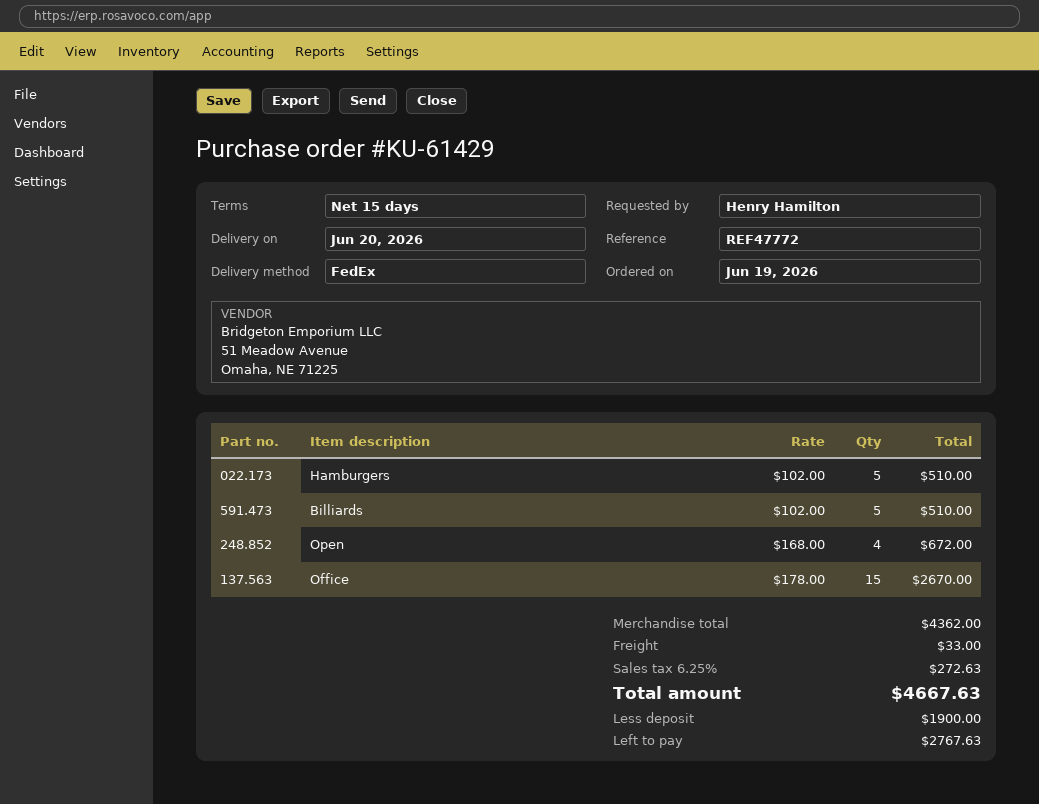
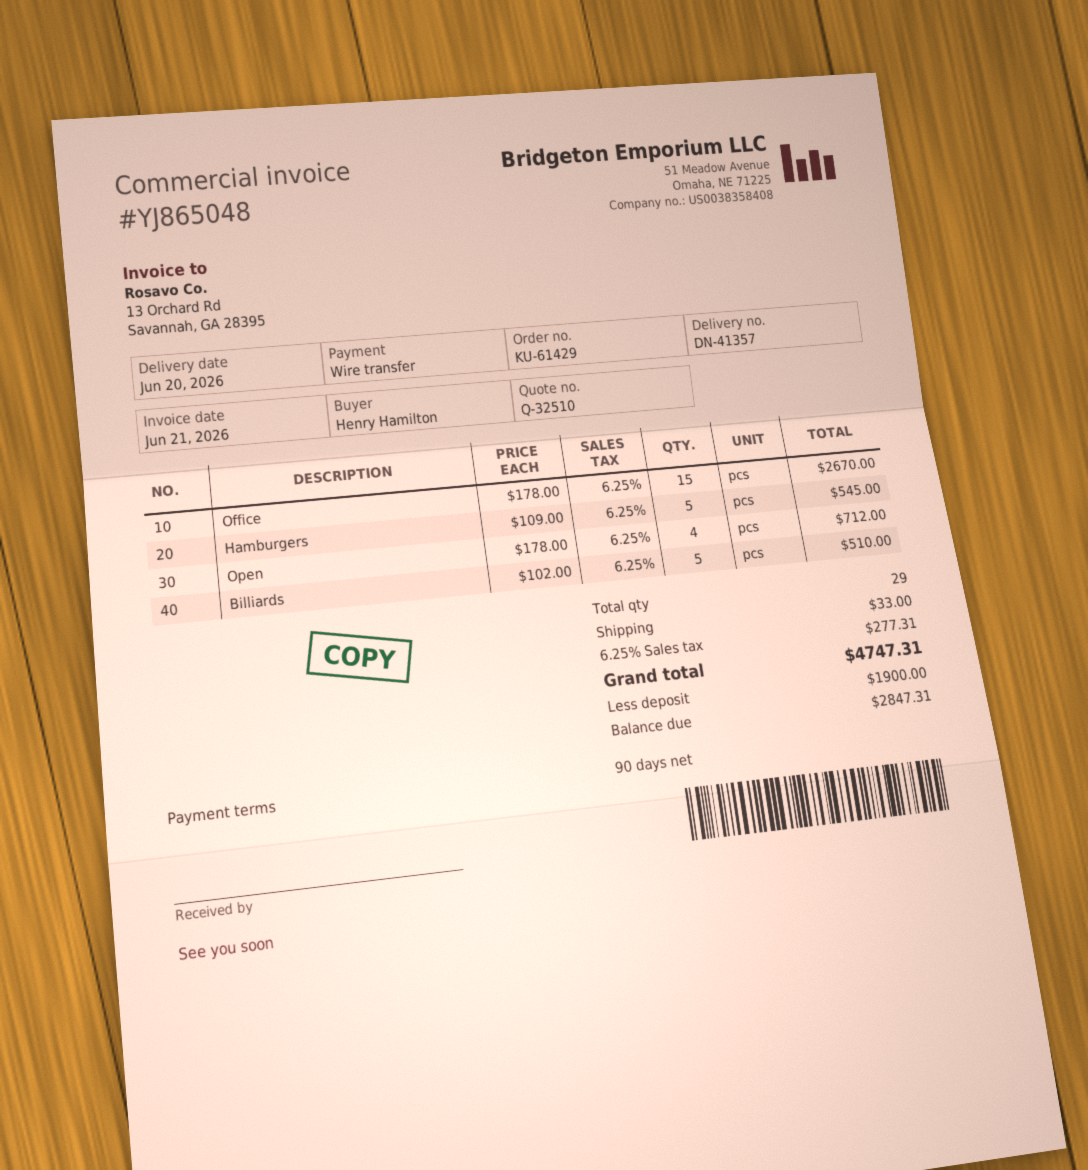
payment terms: 15 days -> 90 days
Hamburgers: 5 x 102.00 = 510.00 -> 5 x 109.00 = 545.00
Open: 4 x 168.00 = 672.00 -> 4 x 178.00 = 712.00
tax: 6.25% = 272.63 -> 6.25% = 277.31
total: 4667.63 -> 4747.31
balance: 2767.63 -> 2847.31

